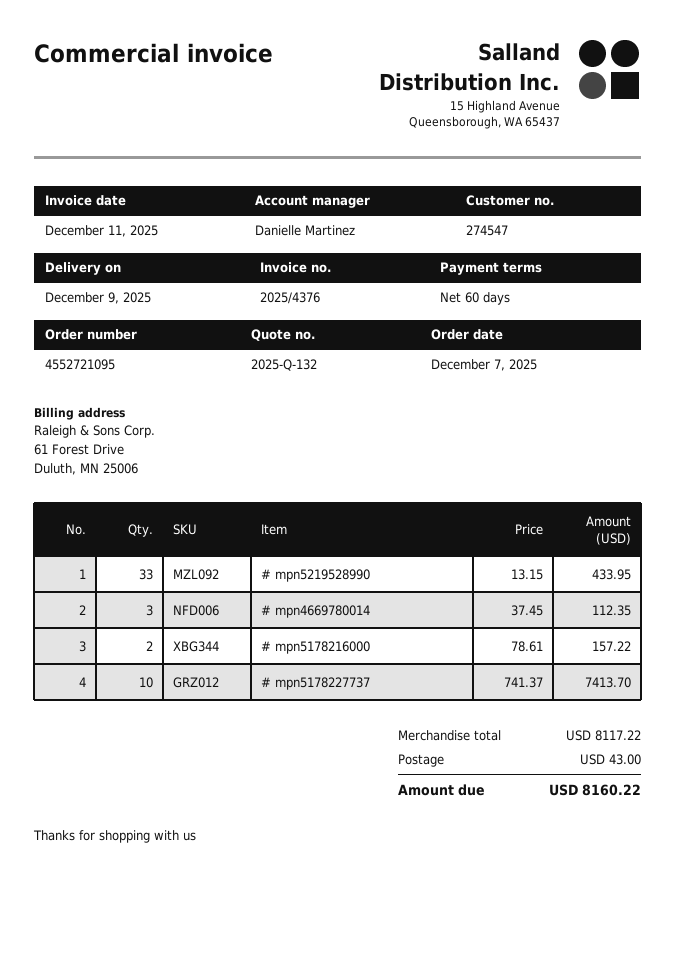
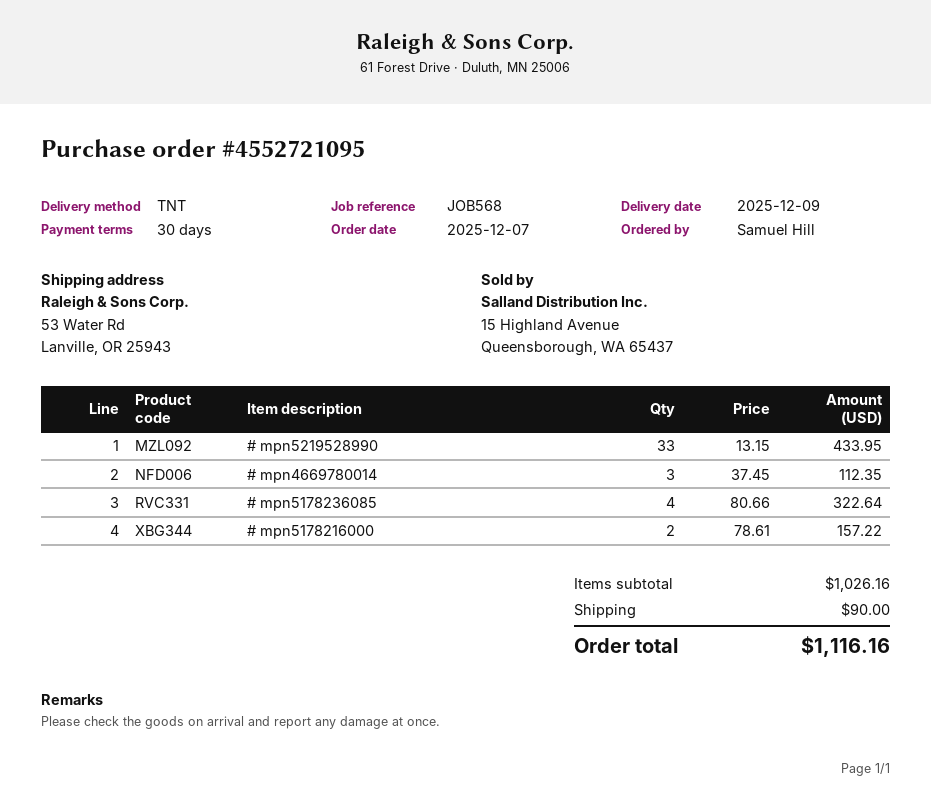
payment terms: 60 days -> 30 days
# mpn5178227737: 10 x 741.37 = 7413.70 -> none
# mpn5178236085: none -> 4 x 80.66 = 322.64
subtotal: 8117.22 -> 1026.16
shipping: 43.00 -> 90.00
total: 8160.22 -> 1116.16

